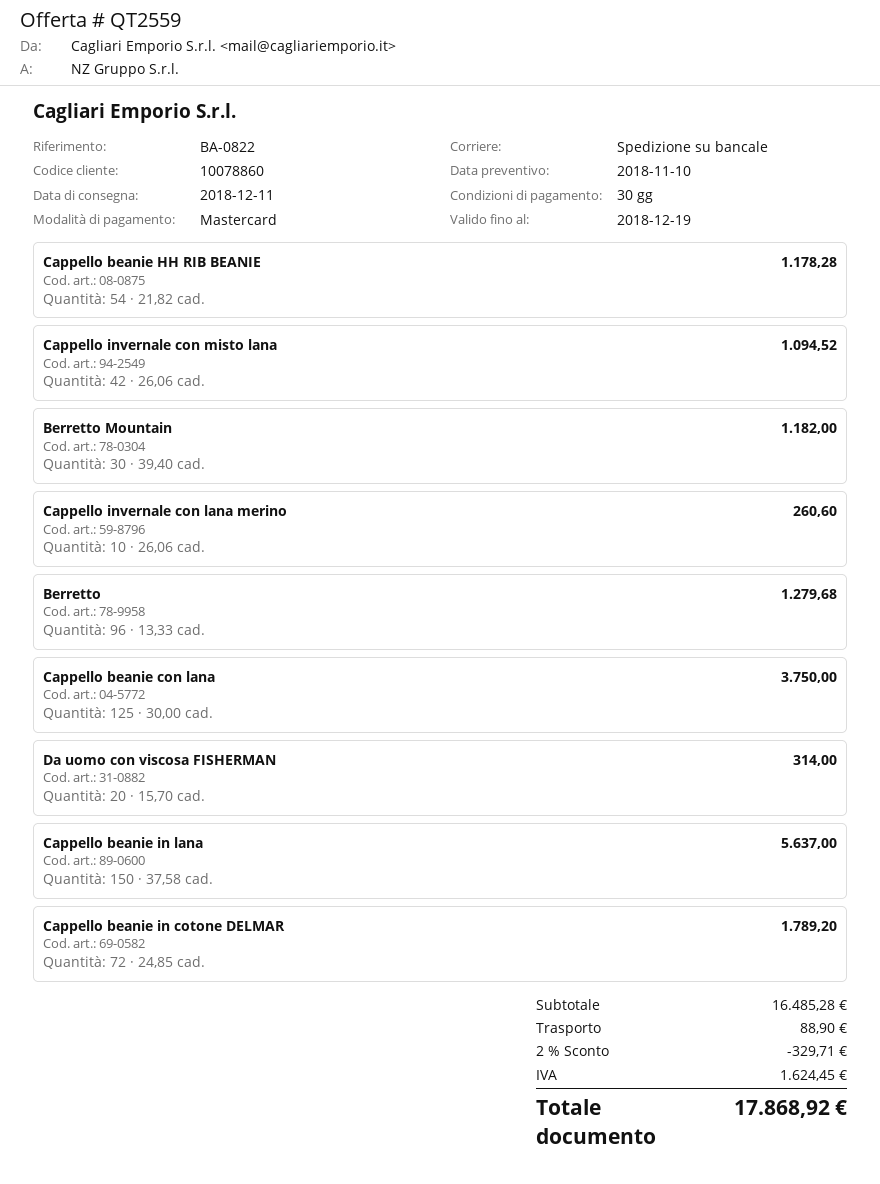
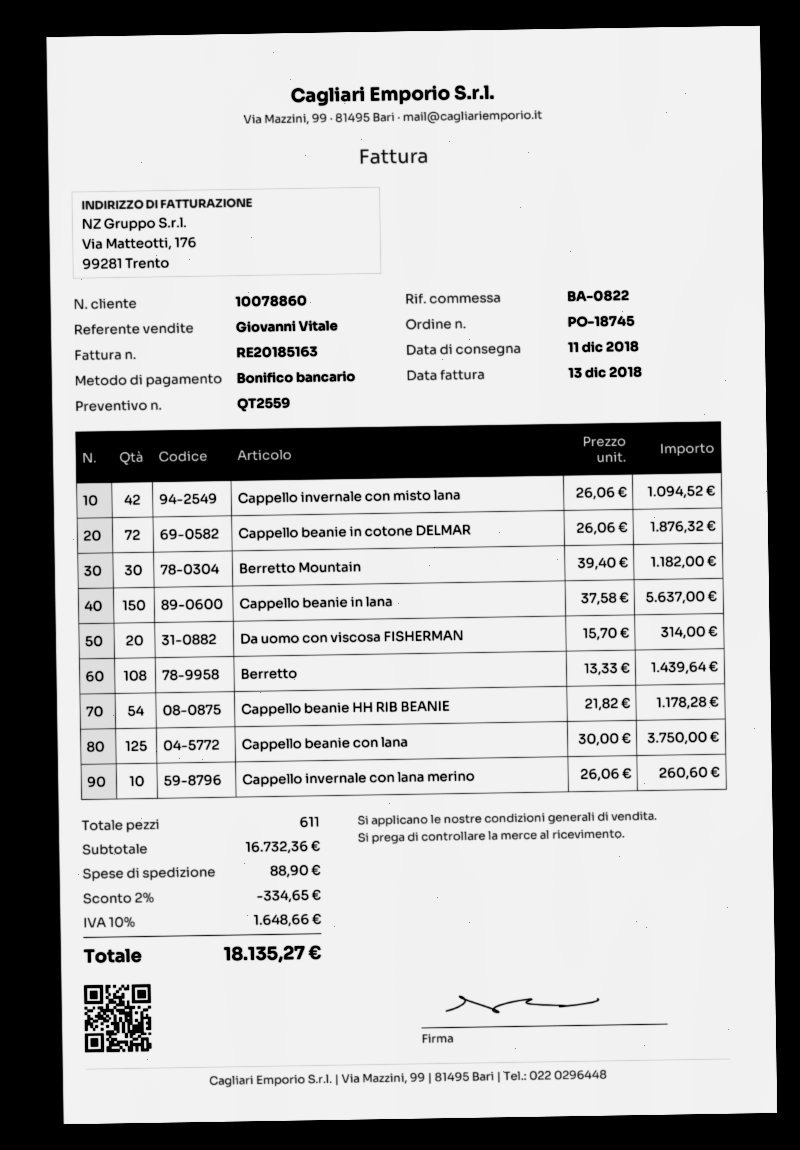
payment method: Mastercard -> bank transfer
Berretto: 96 x 13.33 = 1279.68 -> 108 x 13.33 = 1439.64
Cappello beanie in cotone DELMAR: 72 x 24.85 = 1789.20 -> 72 x 26.06 = 1876.32
subtotal: 16485.28 -> 16732.36
discount: 2% = 329.71 -> 2% = 334.65
tax: 1624.45 -> 1648.66
total: 17868.92 -> 18135.27

